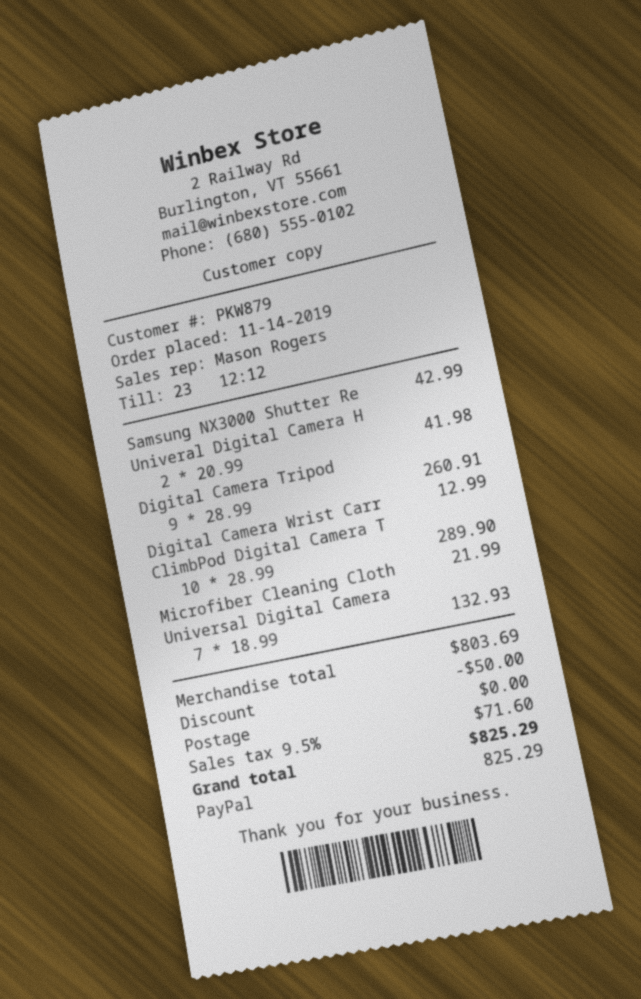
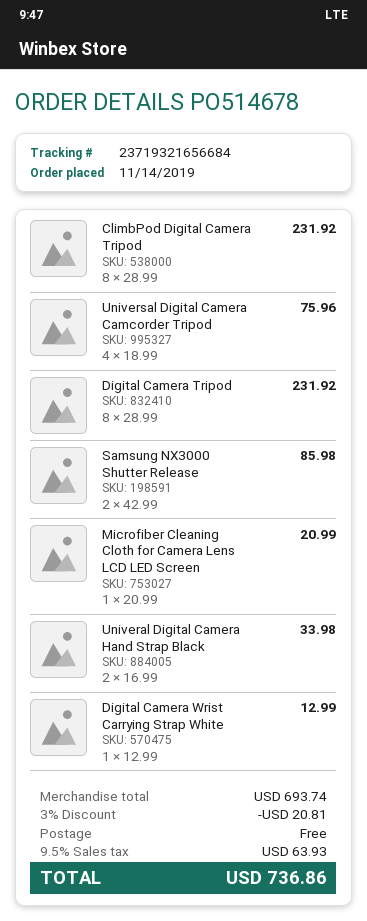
Samsung NX3000 Shutter Re: 1 x 42.99 = 42.99 -> 2 x 42.99 = 85.98
Univeral Digital Camera H: 2 x 20.99 = 41.98 -> 2 x 16.99 = 33.98
Digital Camera Tripod: 9 x 28.99 = 260.91 -> 8 x 28.99 = 231.92
ClimbPod Digital Camera T: 10 x 28.99 = 289.90 -> 8 x 28.99 = 231.92
Microfiber Cleaning Cloth: 1 x 21.99 = 21.99 -> 1 x 20.99 = 20.99
Universal Digital Camera: 7 x 18.99 = 132.93 -> 4 x 18.99 = 75.96
subtotal: 803.69 -> 693.74
discount: 50.00 -> 20.81
tax: 9.5% = 71.60 -> 9.5% = 63.93
total: 825.29 -> 736.86

